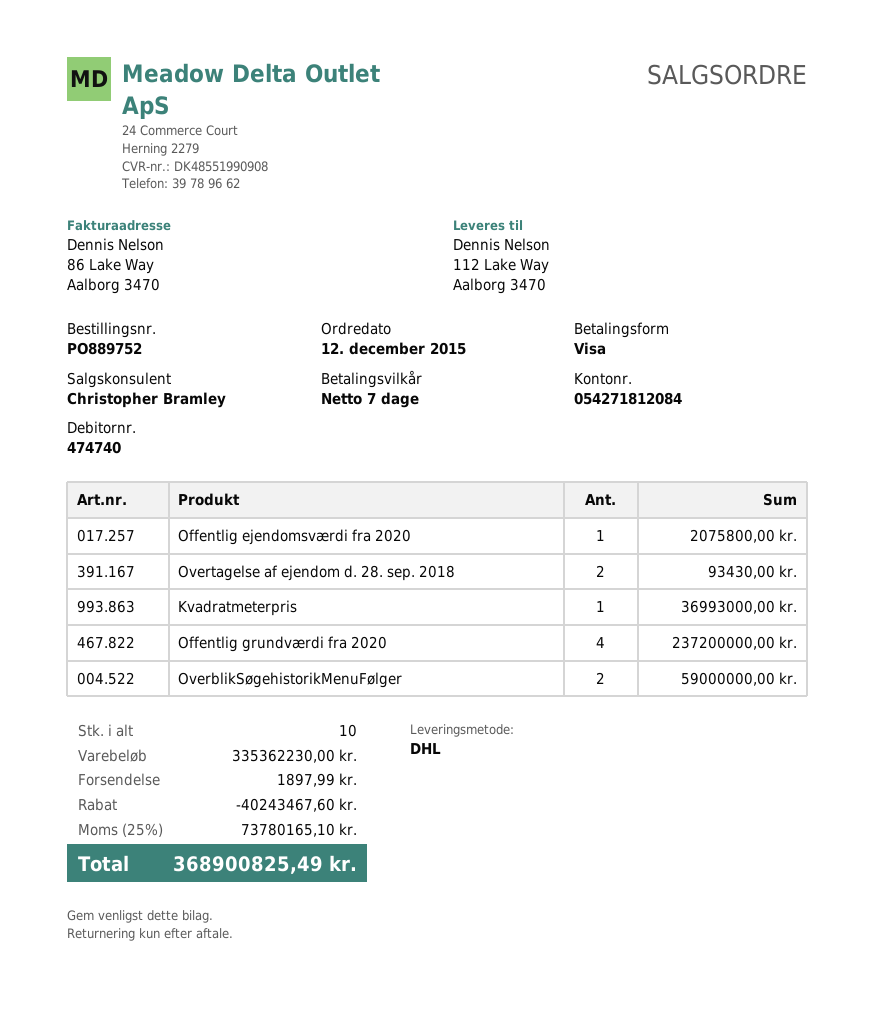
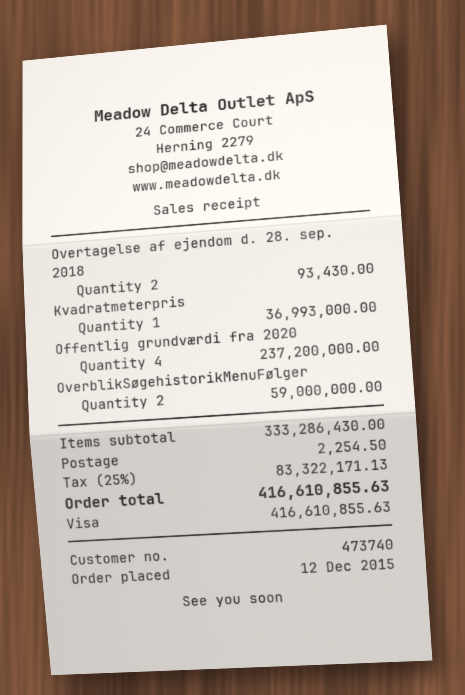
customer number: 474740 -> 473740
Offentlig ejendomsværdi fra 2020: 1 for 2075800.00 -> none
subtotal: 335362230.00 -> 333286430.00
discount: 40243467.60 -> none
shipping: 1897.99 -> 2254.50
tax: 25% = 73780165.10 -> 25% = 83322171.13
total: 368900825.49 -> 416610855.63

